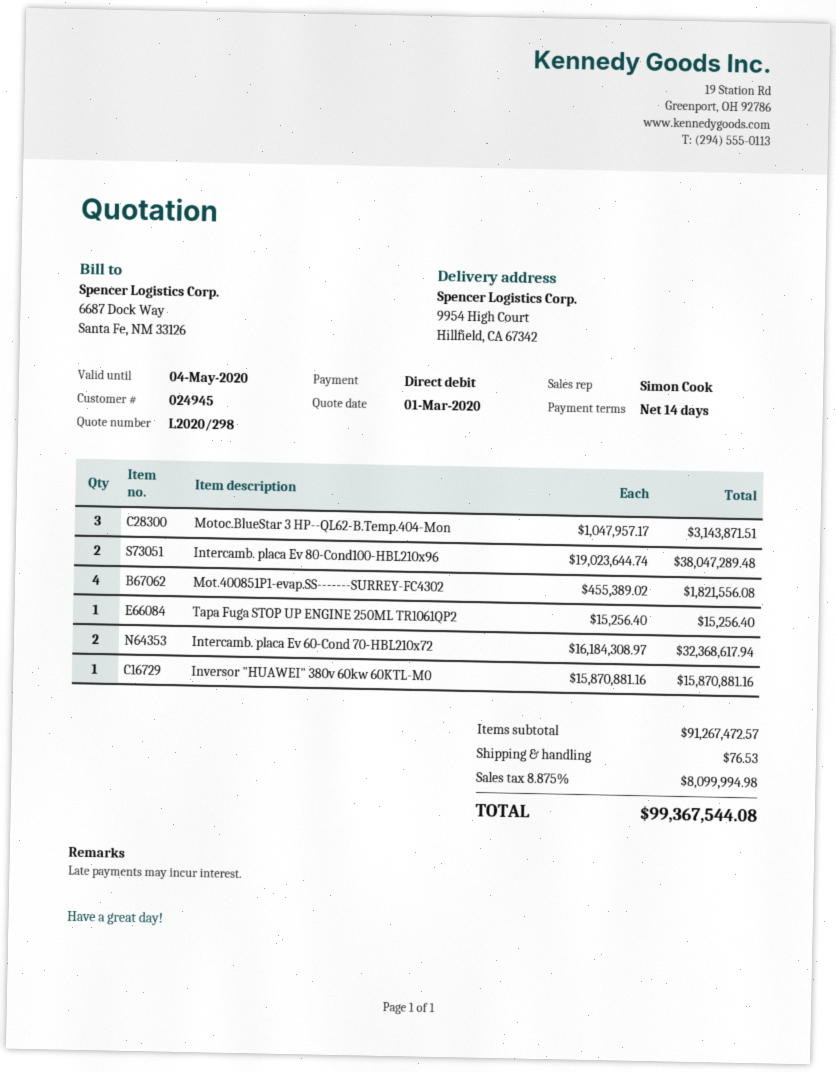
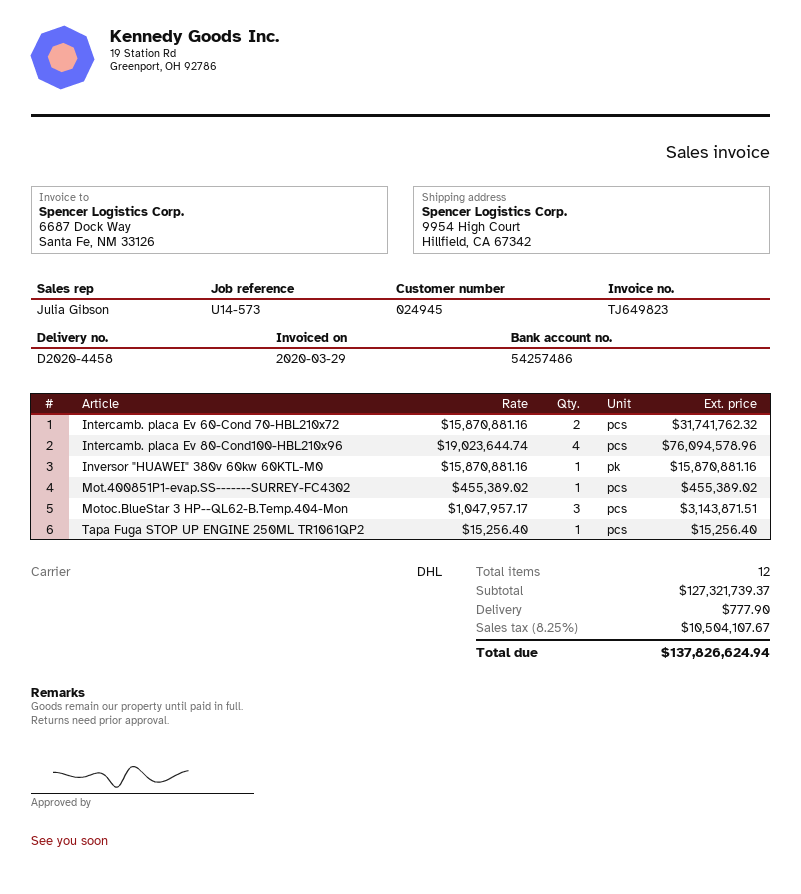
sales rep: Simon Cook -> Julia Gibson
Intercamb. placa Ev 80-Cond100-HBL210x96: 2 x 19023644.74 = 38047289.48 -> 4 x 19023644.74 = 76094578.96
Mot.400851P1-evap.SS-------SURREY-FC4302: 4 x 455389.02 = 1821556.08 -> 1 x 455389.02 = 455389.02
Intercamb. placa Ev 60-Cond 70-HBL210x72: 2 x 16184308.97 = 32368617.94 -> 2 x 15870881.16 = 31741762.32
subtotal: 91267472.57 -> 127321739.37
shipping: 76.53 -> 777.90
tax: 8.875% = 8099994.98 -> 8.25% = 10504107.67
total: 99367544.08 -> 137826624.94

